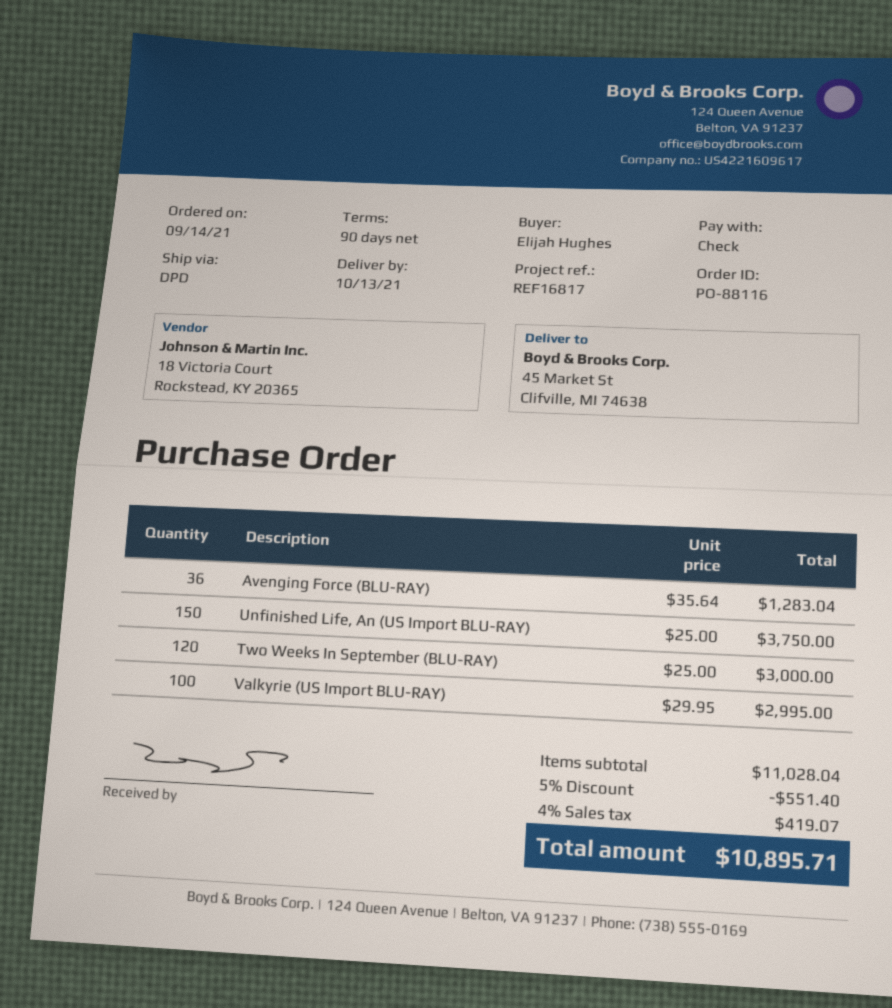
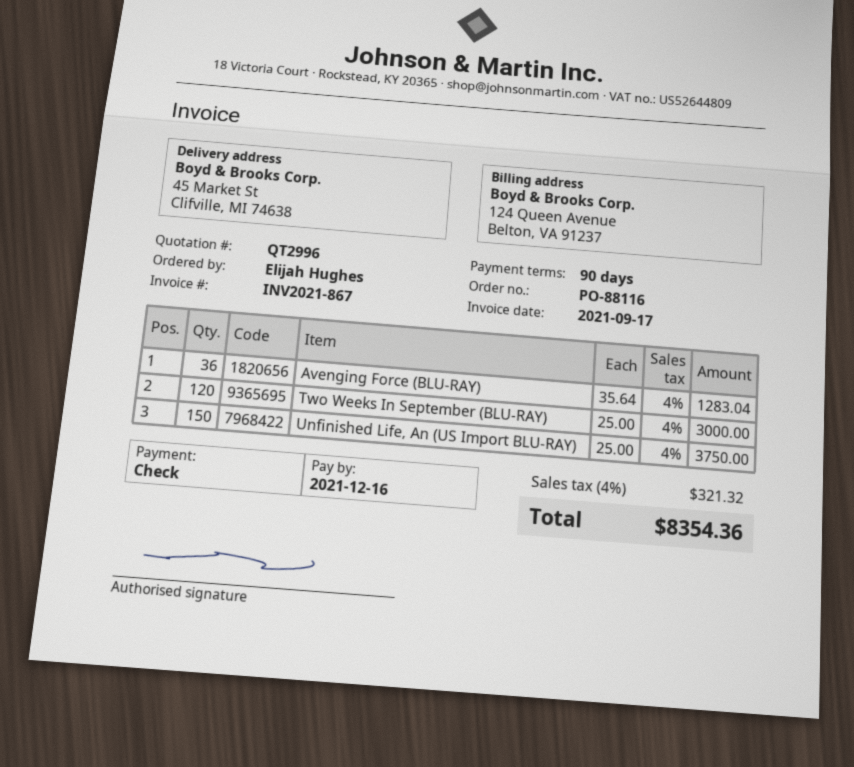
Valkyrie (US Import BLU-RAY): 100 x 29.95 = 2995.00 -> none
discount: 5% = 551.40 -> none
tax: 4% = 419.07 -> 4% = 321.32
total: 10895.71 -> 8354.36

